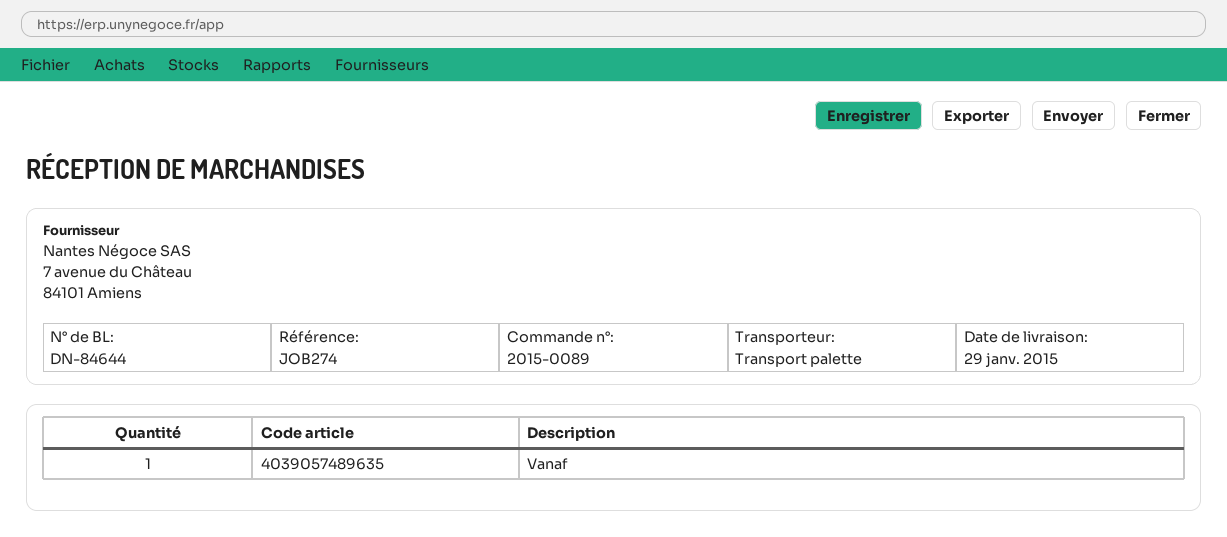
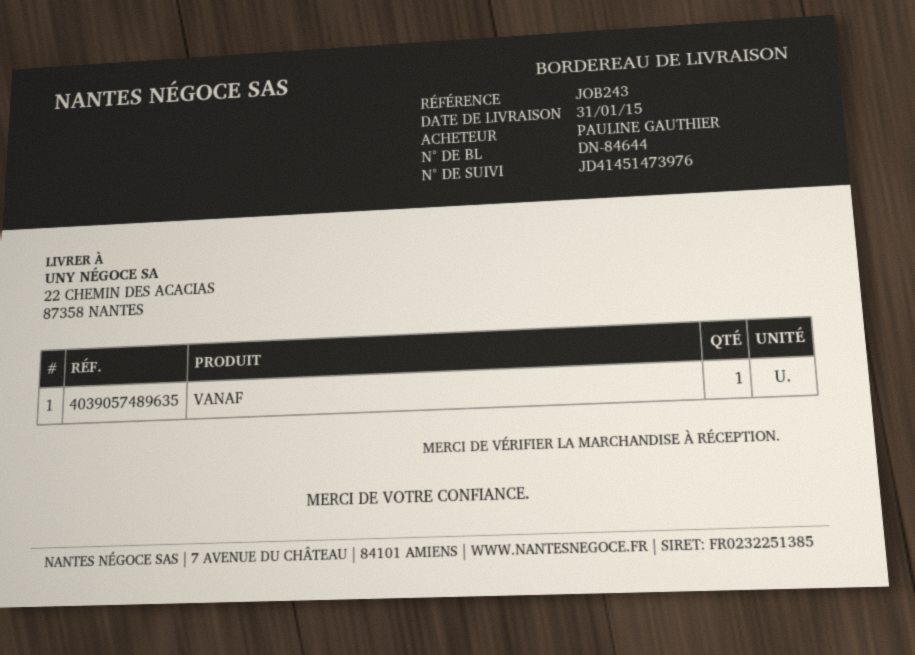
delivery date: 2015-01-29 -> 2015-01-31
reference: JOB274 -> JOB243

